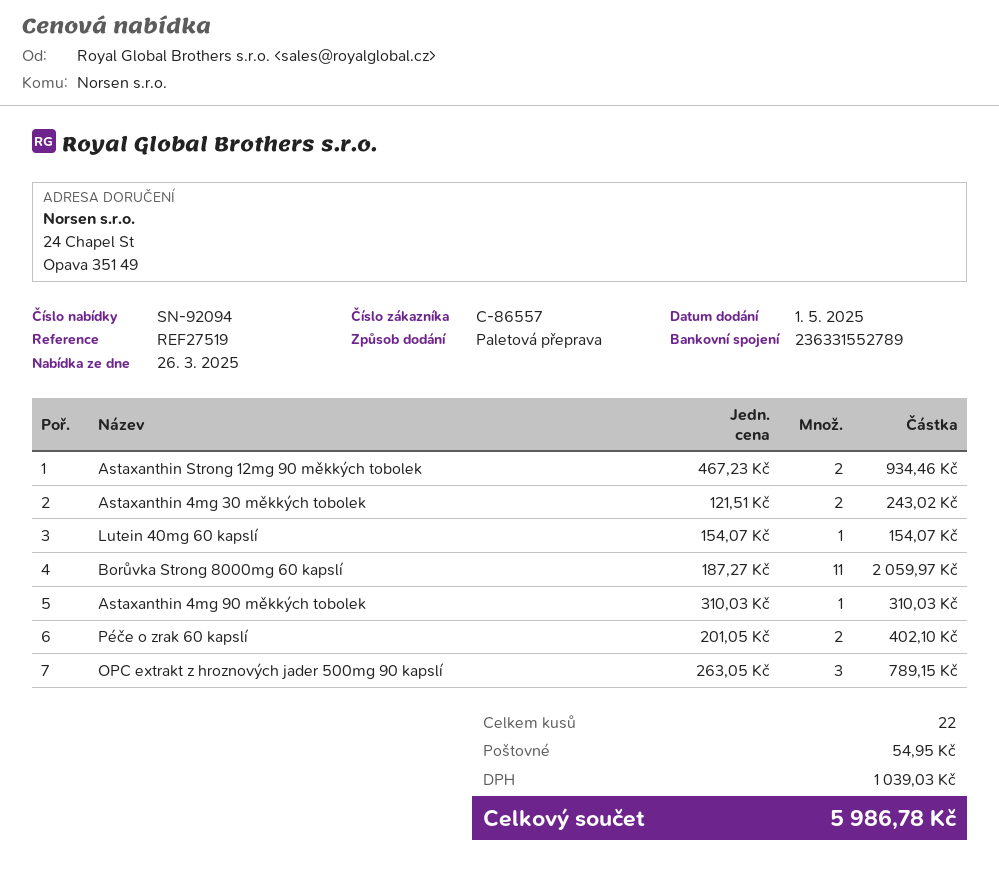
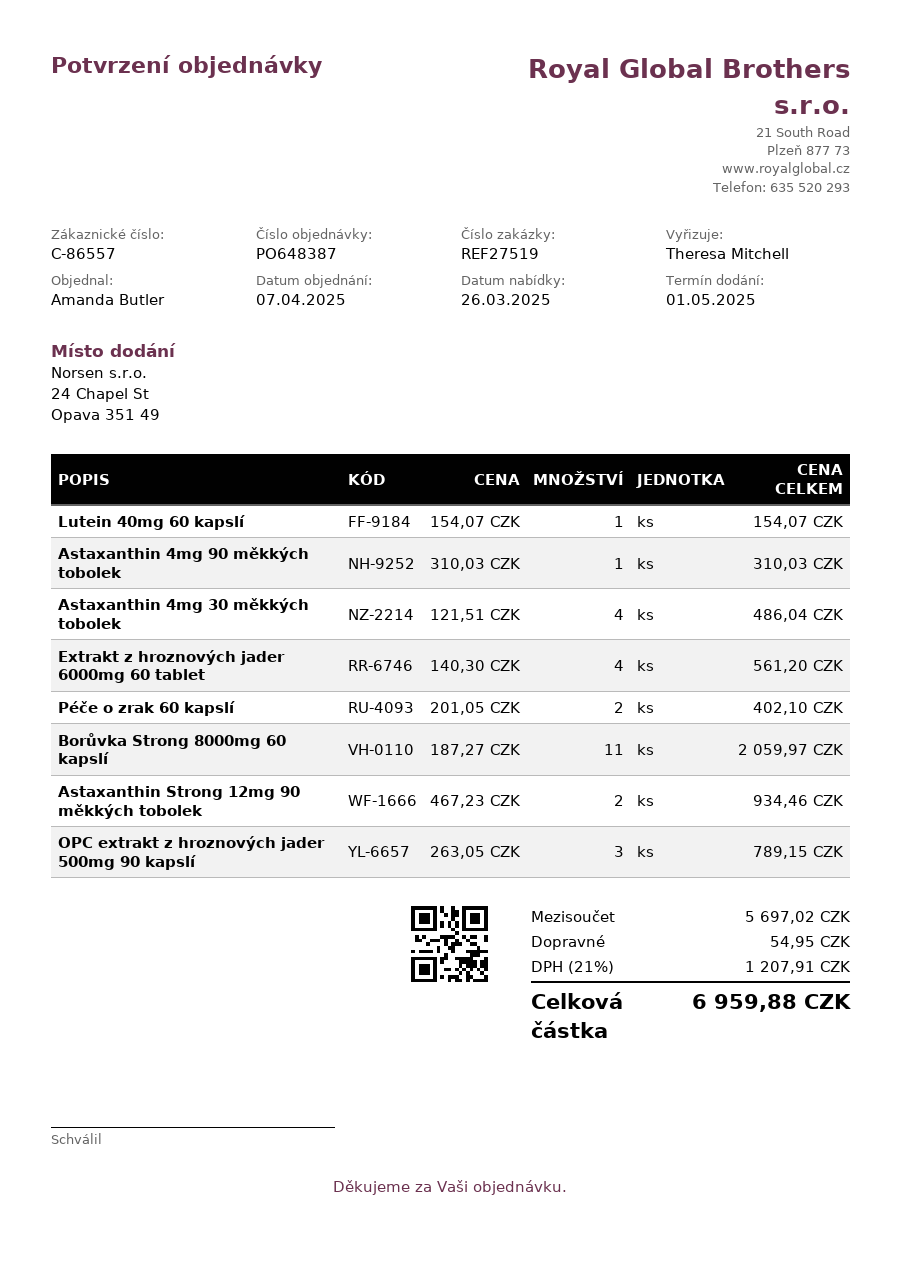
Astaxanthin 4mg 30 měkkých tobolek: 2 x 121.51 = 243.02 -> 4 x 121.51 = 486.04
Extrakt z hroznových jader 6000mg 60 tablet: none -> 4 x 140.30 = 561.20
tax: 1039.03 -> 1207.91
total: 5986.78 -> 6959.88

